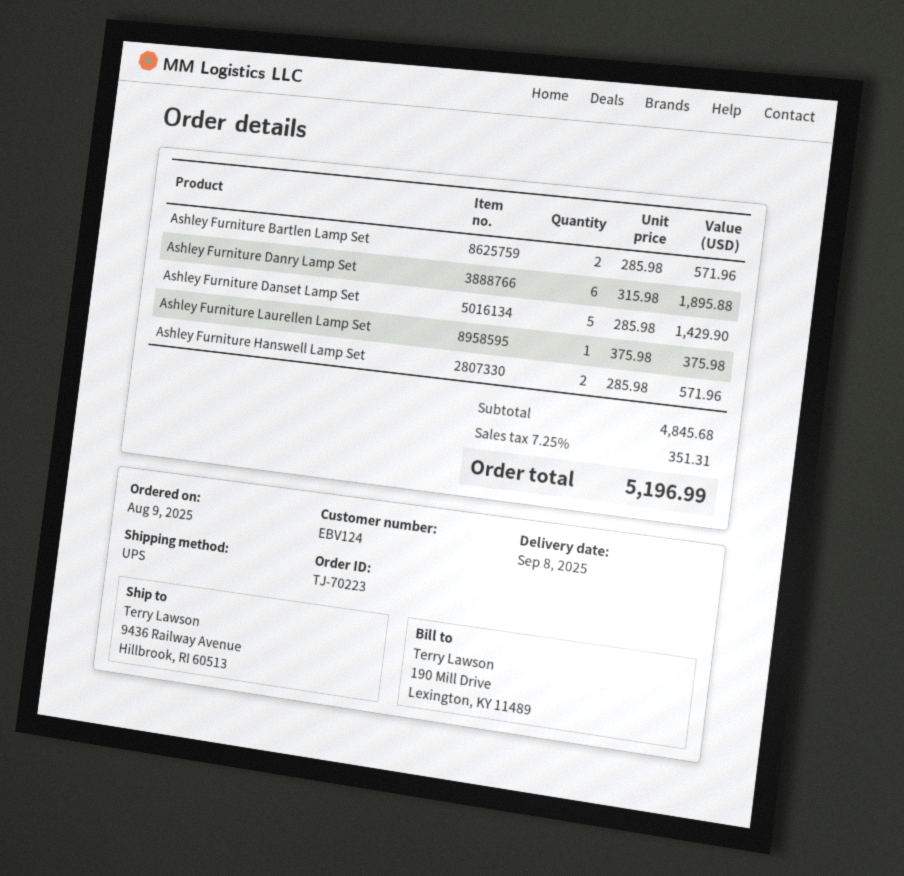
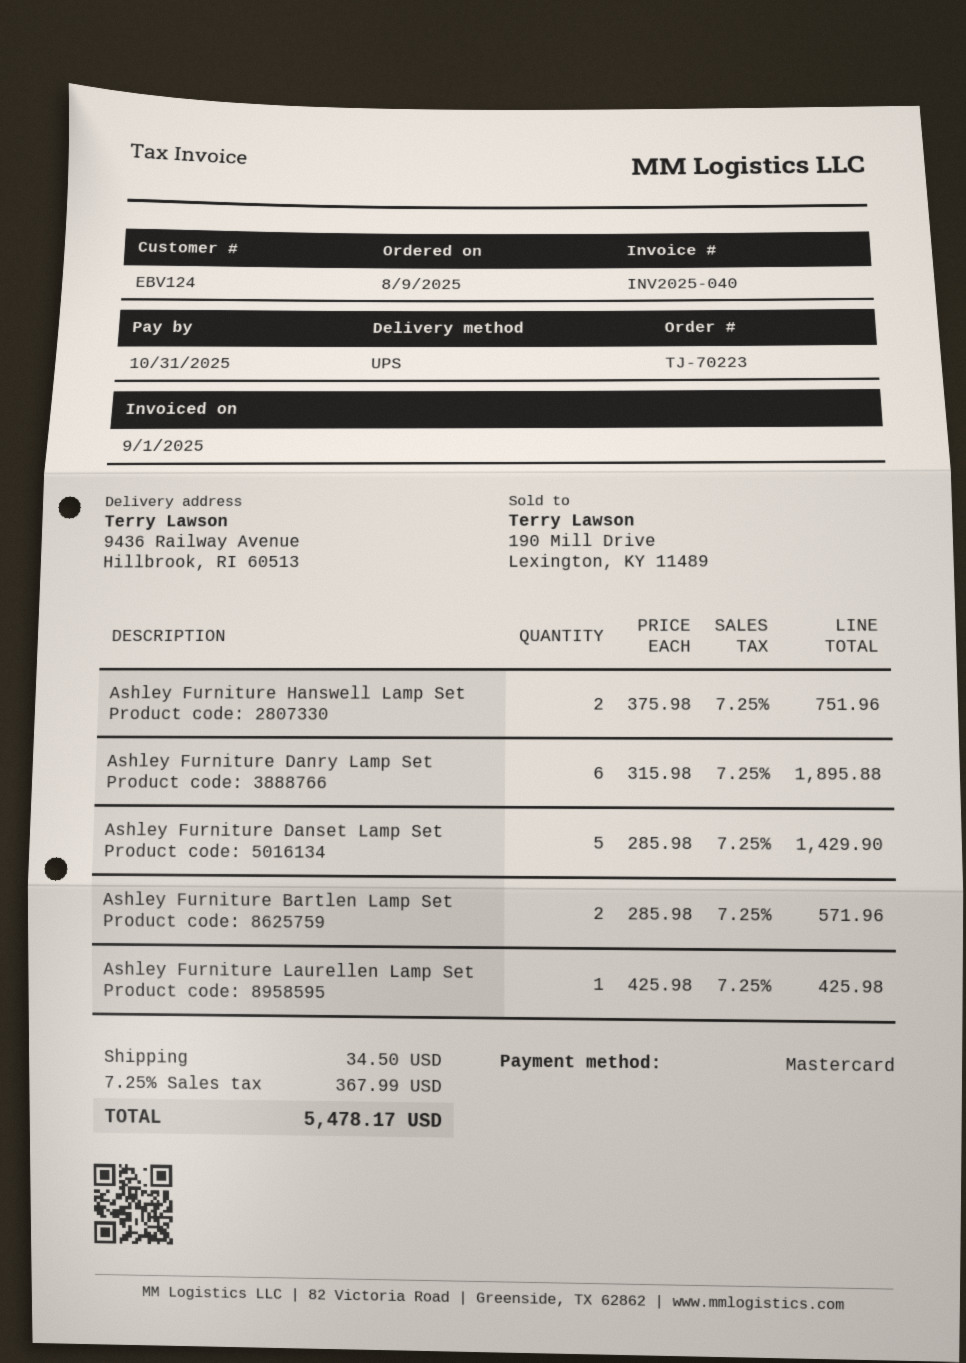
Ashley Furniture Laurellen Lamp Set: 1 x 375.98 = 375.98 -> 1 x 425.98 = 425.98
Ashley Furniture Hanswell Lamp Set: 2 x 285.98 = 571.96 -> 2 x 375.98 = 751.96
shipping: none -> 34.50
tax: 7.25% = 351.31 -> 7.25% = 367.99
total: 5196.99 -> 5478.17

